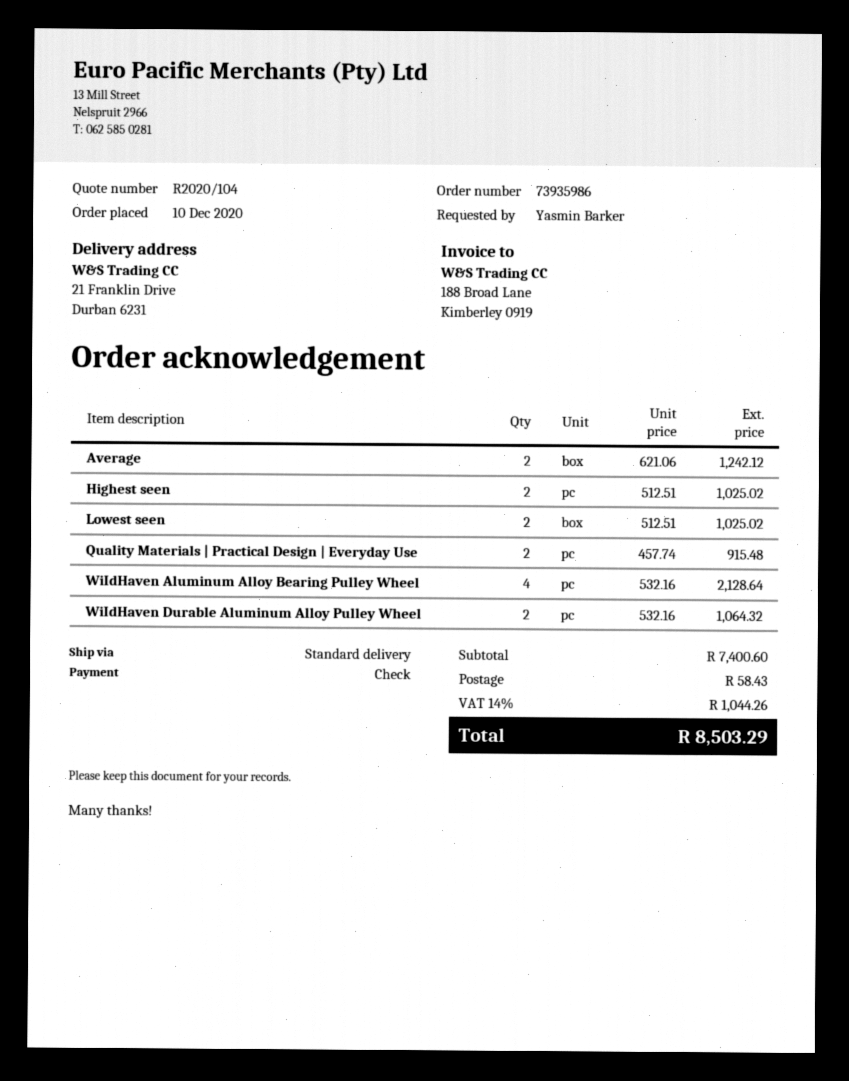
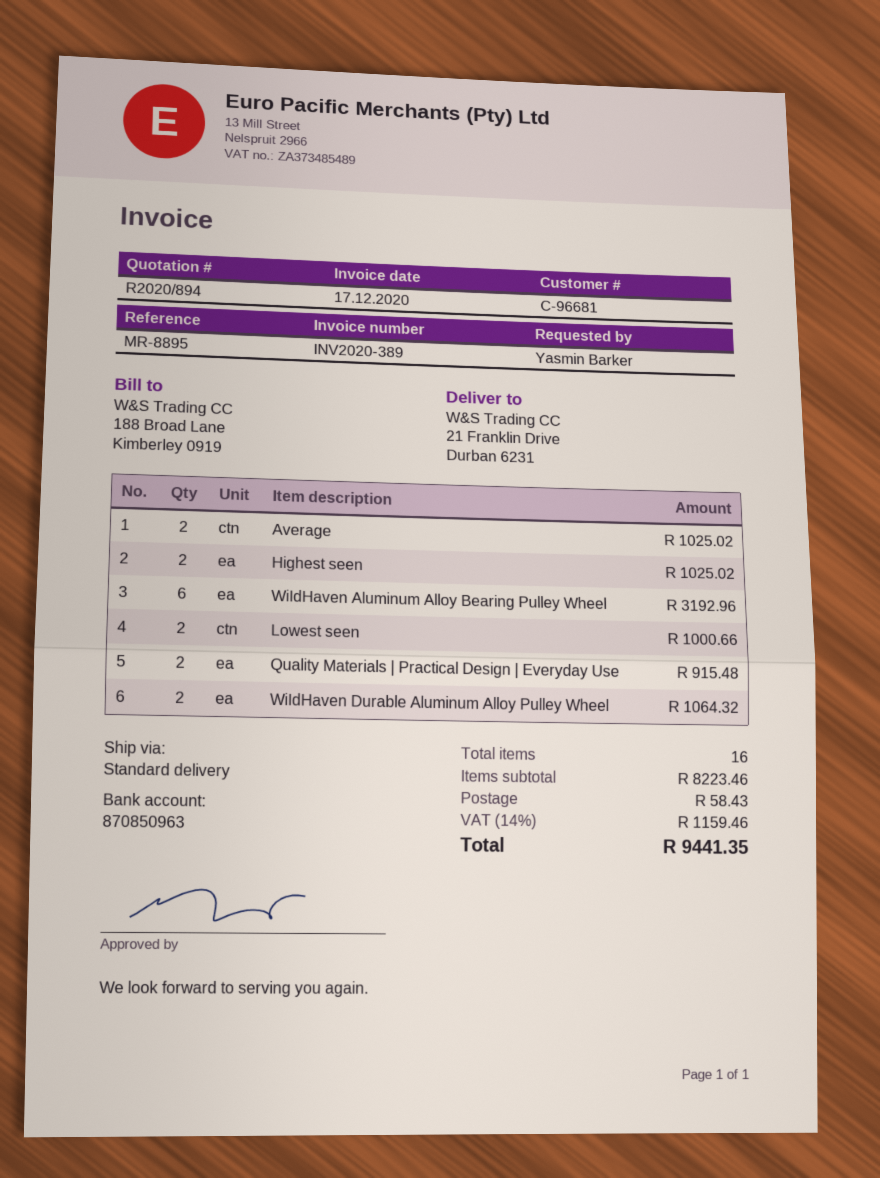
quote number: R2020/104 -> R2020/894
Average: 2 for 1242.12 -> 2 for 1025.02
Lowest seen: 2 for 1025.02 -> 2 for 1000.66
WiIdHaven Aluminum Alloy Bearing Pulley Wheel: 4 for 2128.64 -> 6 for 3192.96
subtotal: 7400.60 -> 8223.46
tax: 14% = 1044.26 -> 14% = 1159.46
total: 8503.29 -> 9441.35

